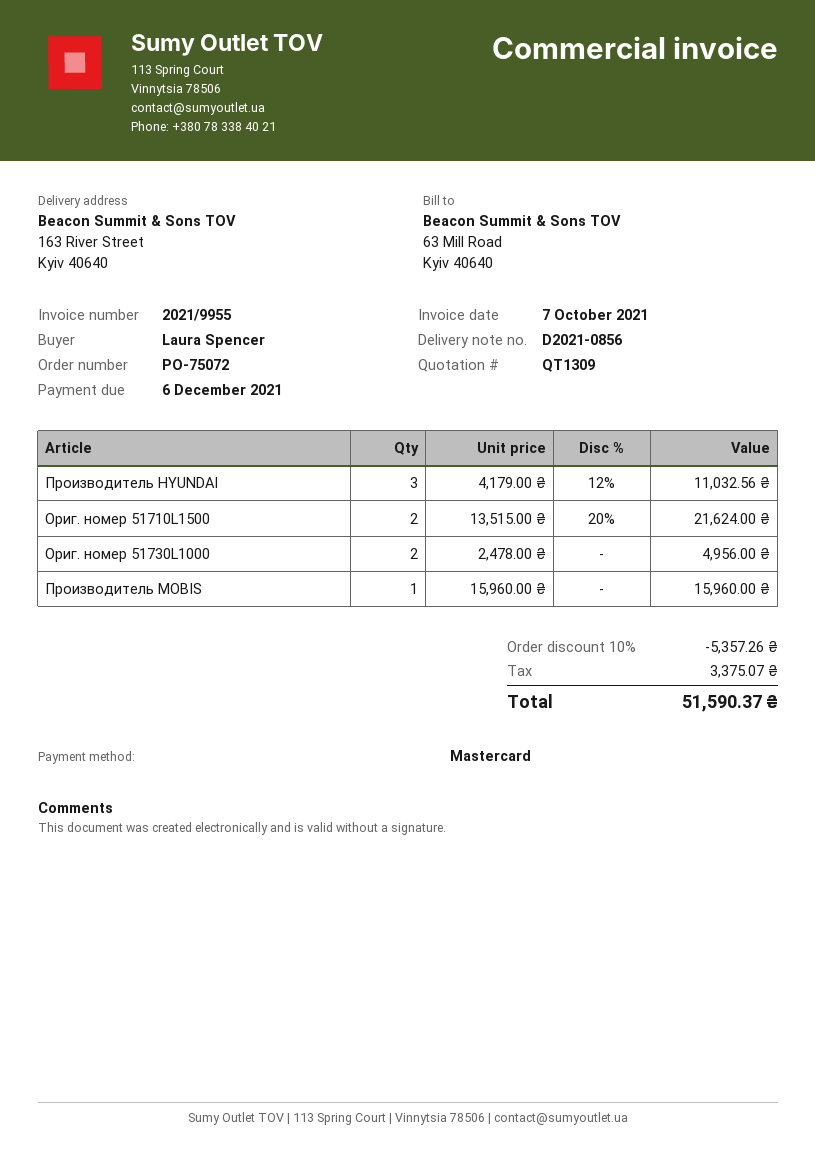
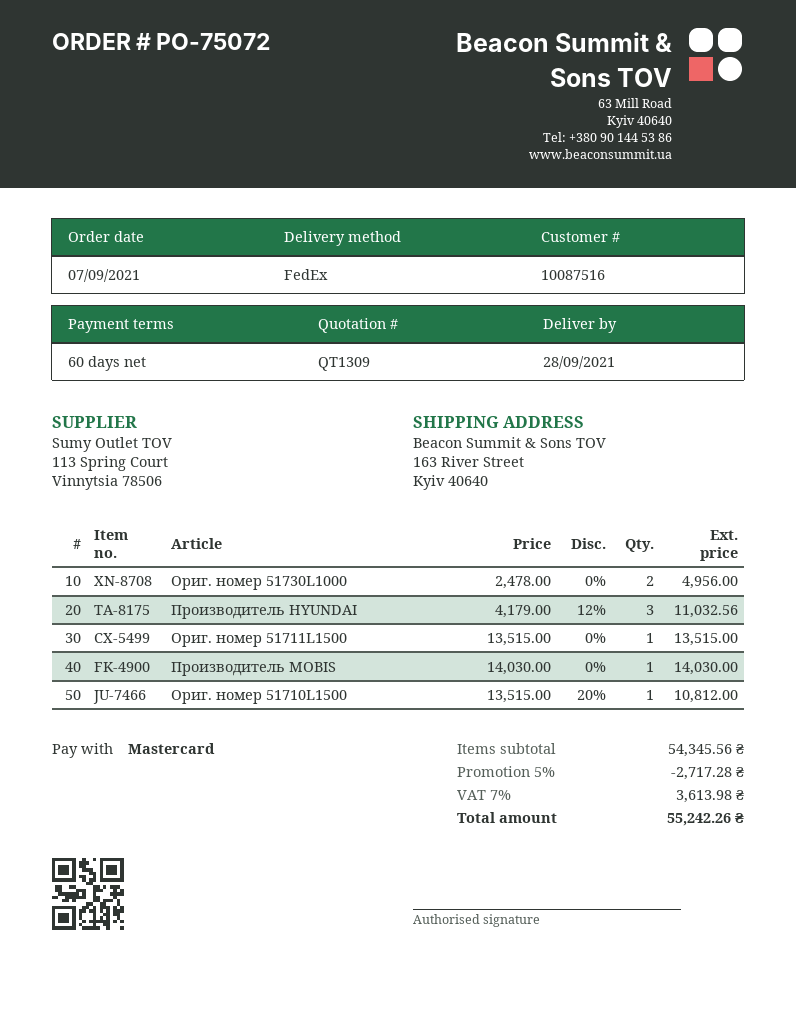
Ориг. номер 51710L1500: 2 x 13515.00 - 20% = 21624.00 -> 1 x 13515.00 - 20% = 10812.00
Производитель MOBIS: 1 x 15960.00 = 15960.00 -> 1 x 14030.00 = 14030.00
Ориг. номер 51711L1500: none -> 1 x 13515.00 = 13515.00
discount: 10% = 5357.26 -> 5% = 2717.28
tax: 3375.07 -> 3613.98
total: 51590.37 -> 55242.26

